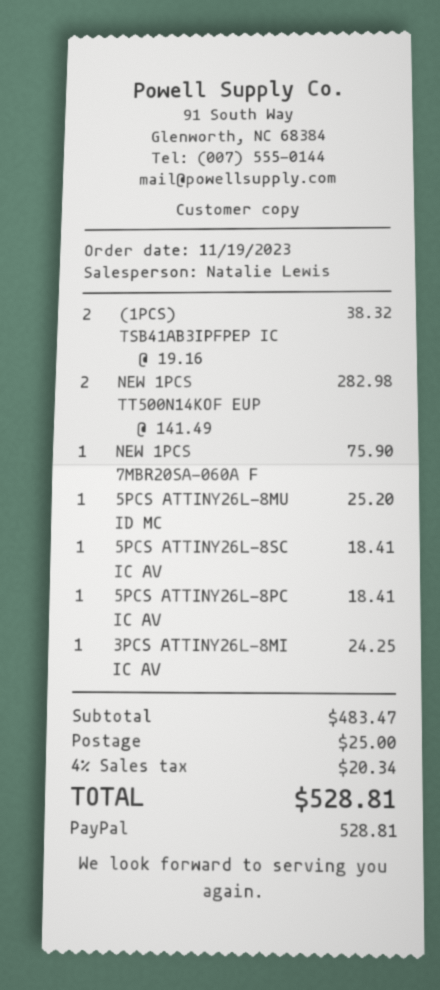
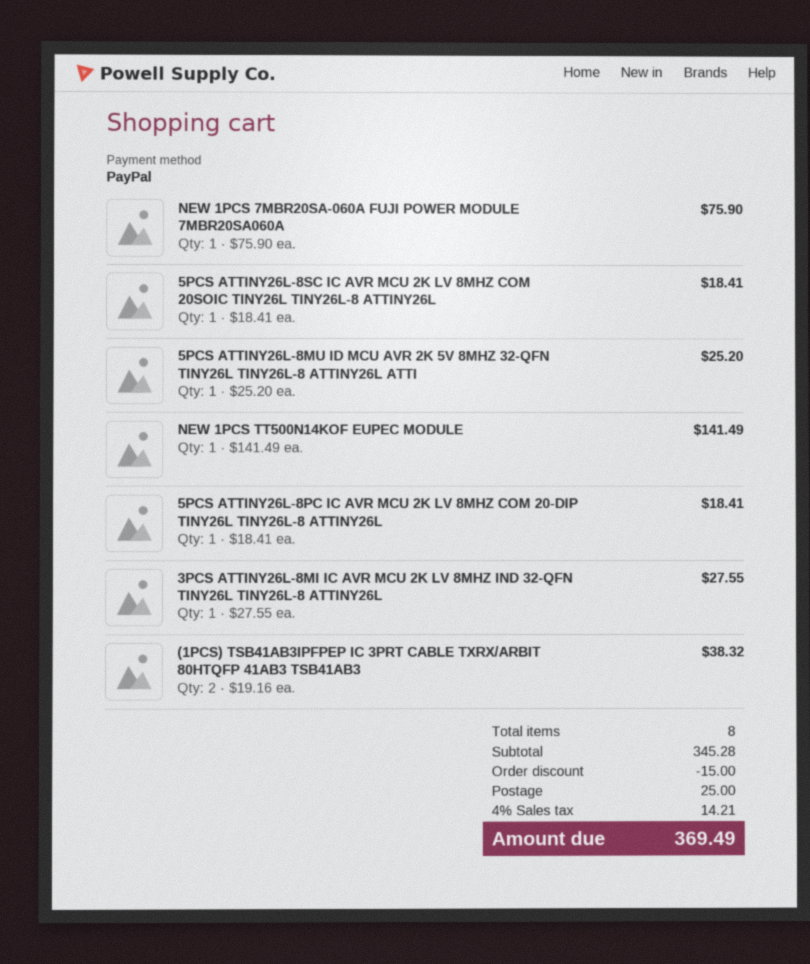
NEW 1PCS TT500N14KOF EUP: 2 x 141.49 = 282.98 -> 1 x 141.49 = 141.49
3PCS ATTINY26L-8MI IC AV: 1 x 24.25 = 24.25 -> 1 x 27.55 = 27.55
subtotal: 483.47 -> 345.28
discount: none -> 15.00
tax: 4% = 20.34 -> 4% = 14.21
total: 528.81 -> 369.49

